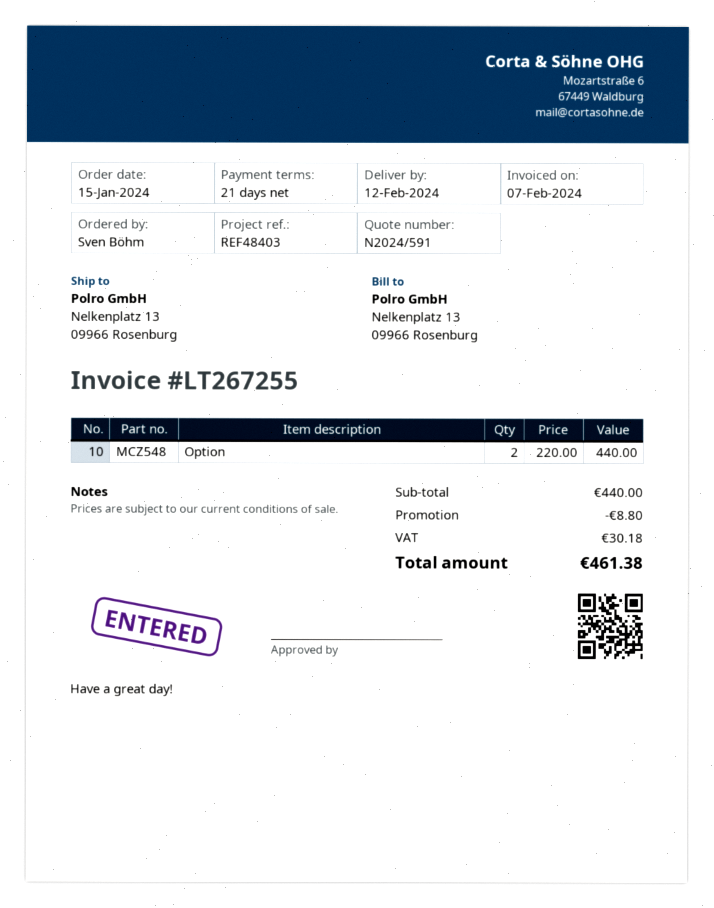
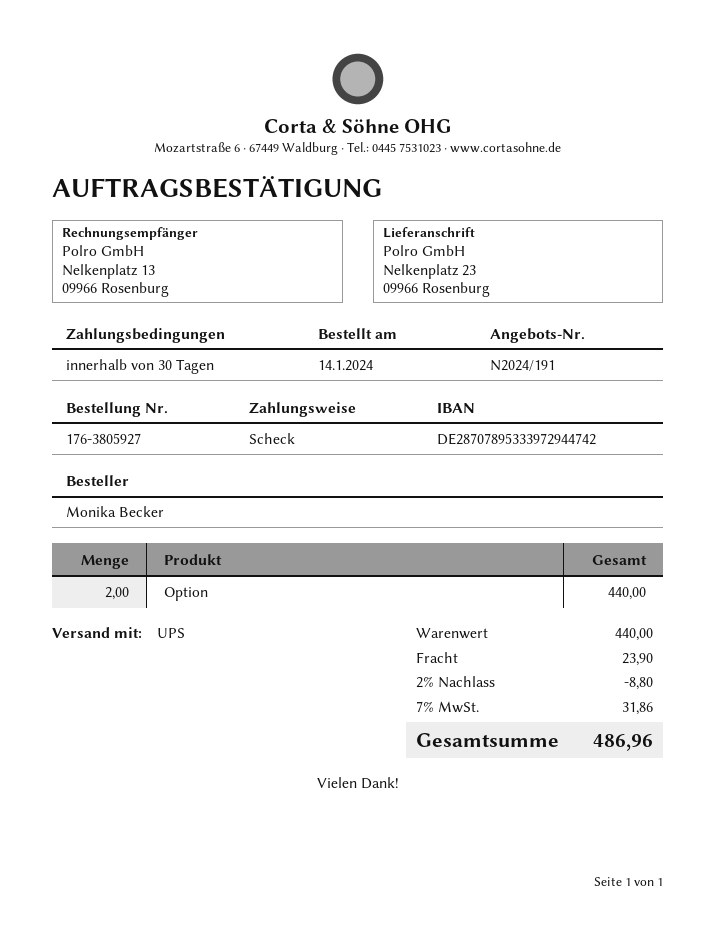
quote number: N2024/591 -> N2024/191
order date: 2024-01-15 -> 2024-01-14
payment terms: 21 days -> 30 days
ordered by: Sven Böhm -> Monika Becker
ship to: Nelkenplatz 13, 09966 Rosenburg -> Nelkenplatz 23, 09966 Rosenburg
shipping: none -> 23.90
tax: 30.18 -> 31.86
total: 461.38 -> 486.96

